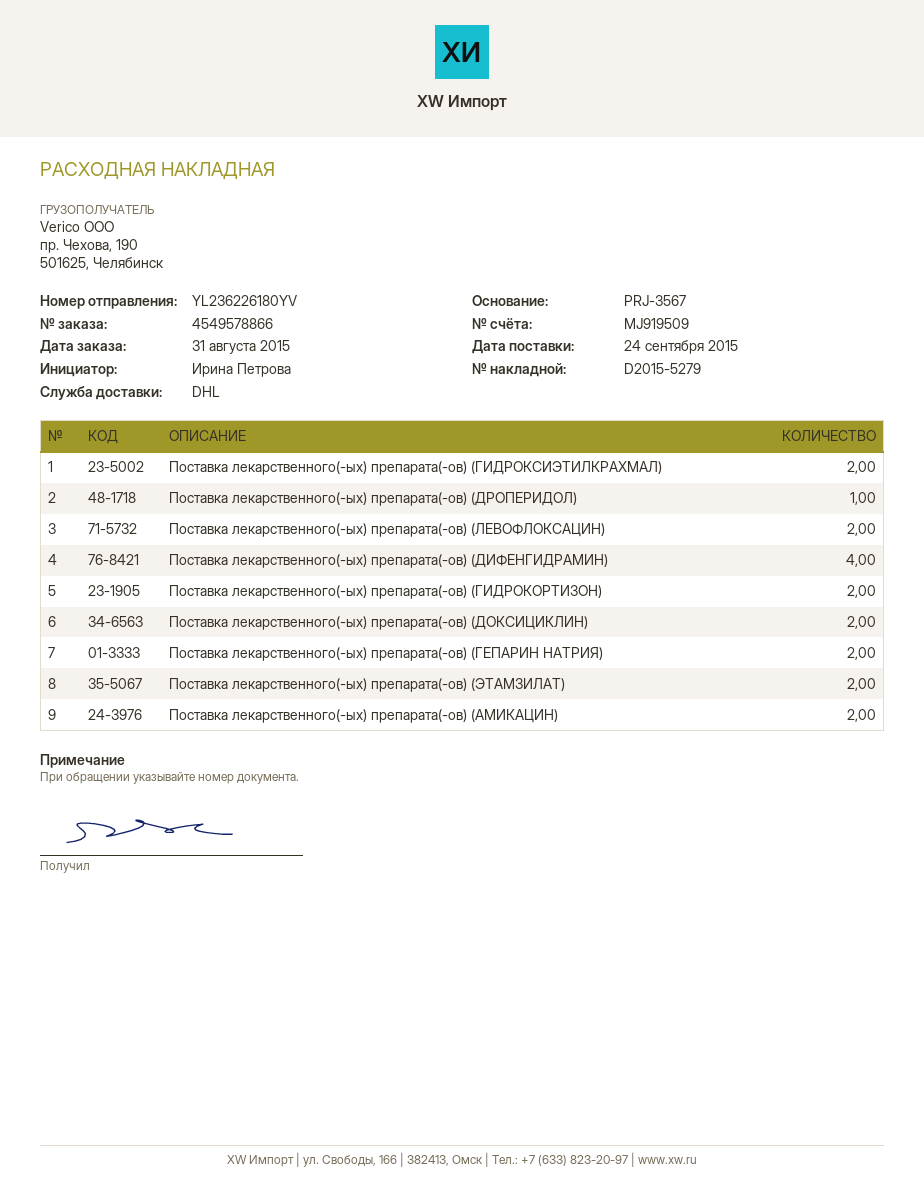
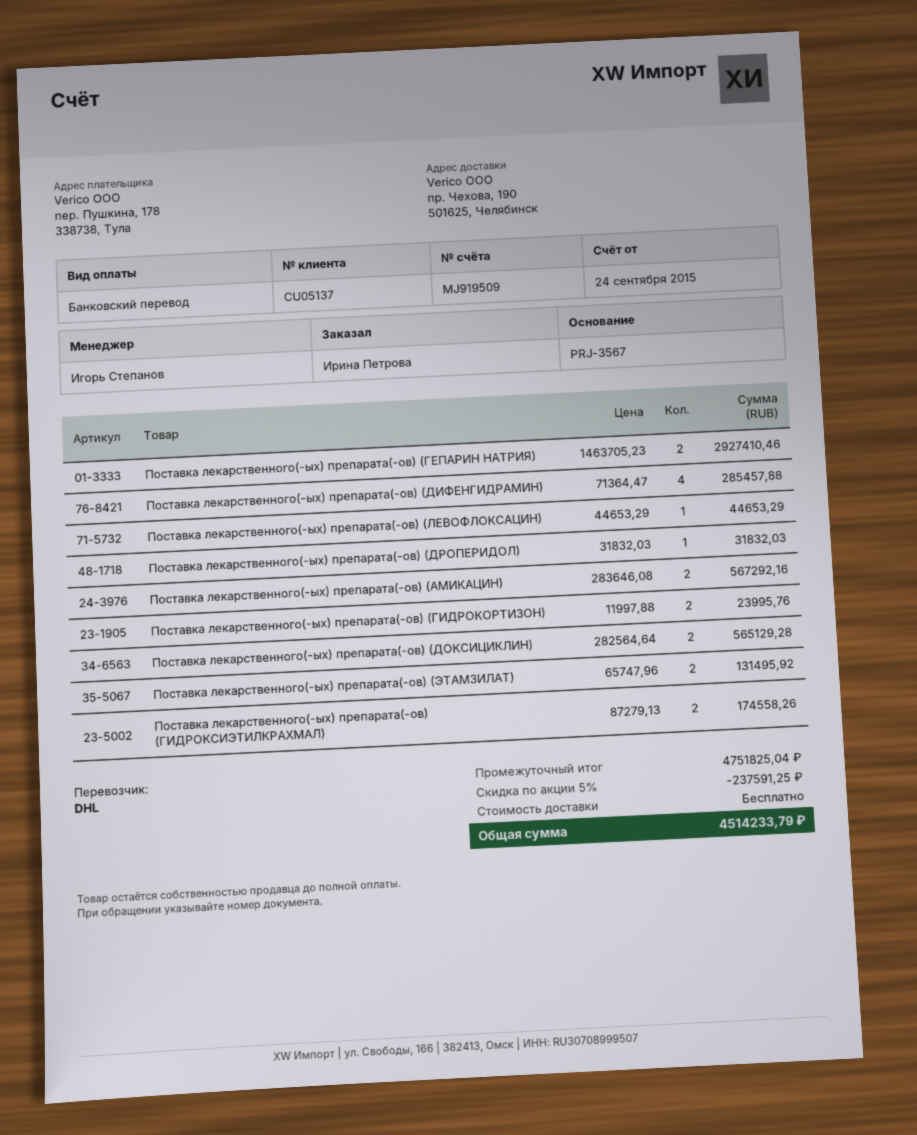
Поставка лекарственного(-ых) препарата(-ов) (ЛЕВОФЛОКСАЦИН): 2 -> 1

